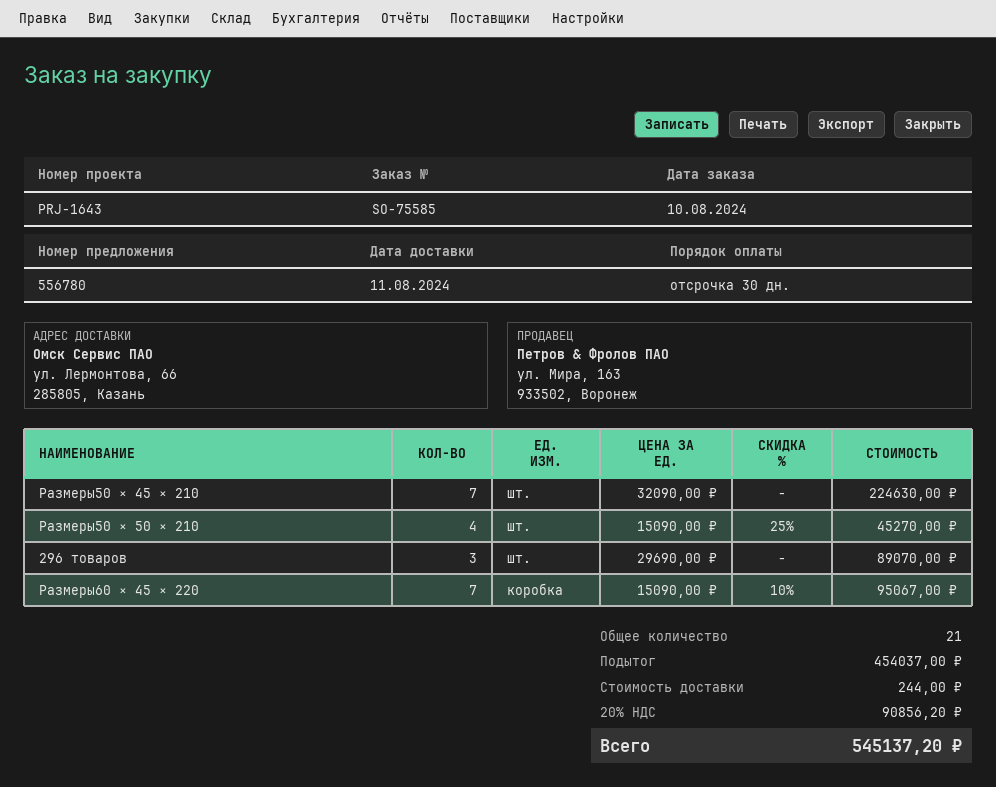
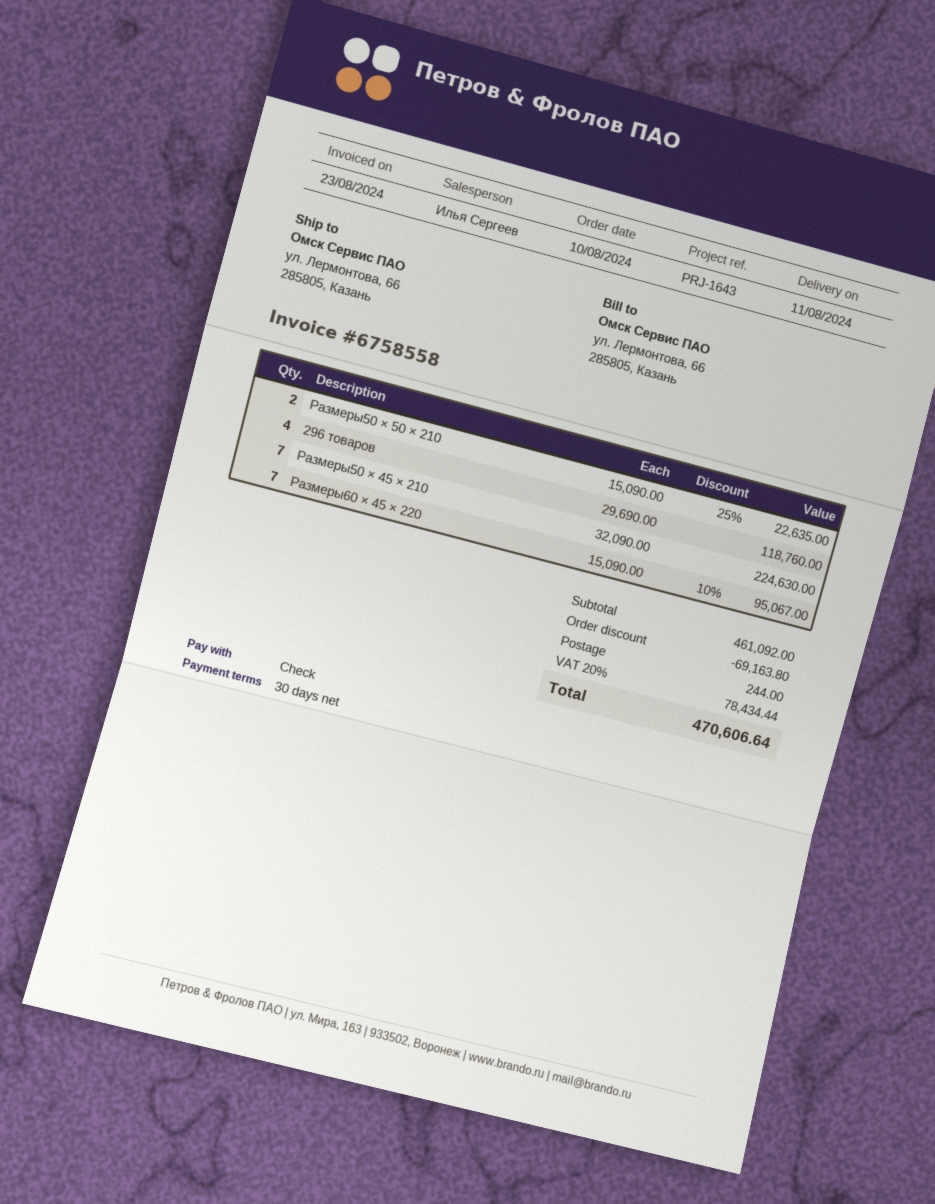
Размеры50 × 50 × 210: 4 x 15090.00 - 25% = 45270.00 -> 2 x 15090.00 - 25% = 22635.00
296 товаров: 3 x 29690.00 = 89070.00 -> 4 x 29690.00 = 118760.00
subtotal: 454037.00 -> 461092.00
discount: none -> 69163.80
tax: 20% = 90856.20 -> 20% = 78434.44
total: 545137.20 -> 470606.64

